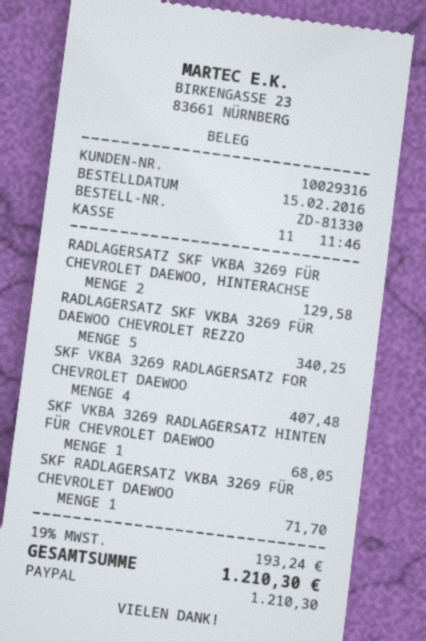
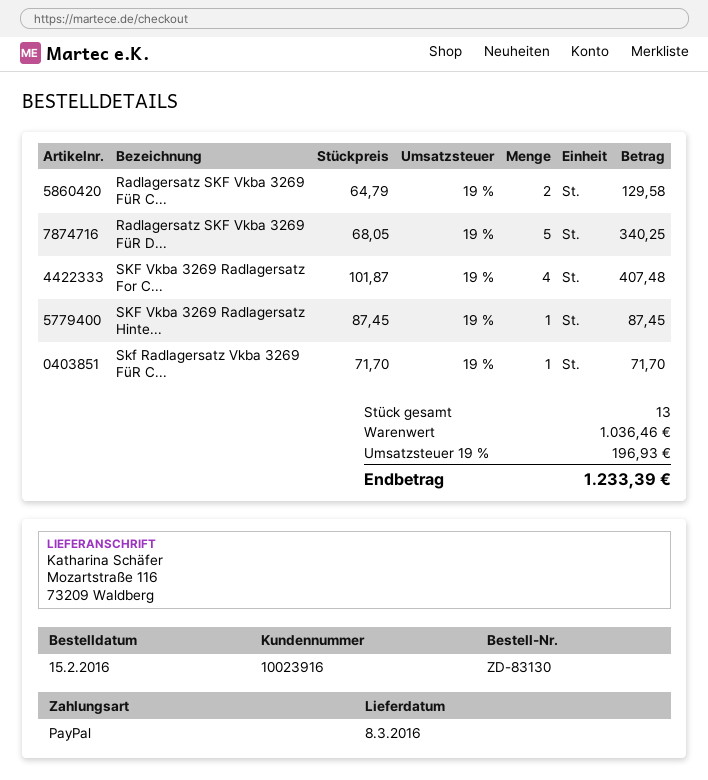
order number: ZD-81330 -> ZD-83130
customer number: 10029316 -> 10023916
SKF VKBA 3269 RADLAGERSATZ HINTEN FÜR CHEVROLET DAEWOO: 1 for 68.05 -> 1 for 87.45
tax: 19% = 193.24 -> 19% = 196.93
total: 1210.30 -> 1233.39

